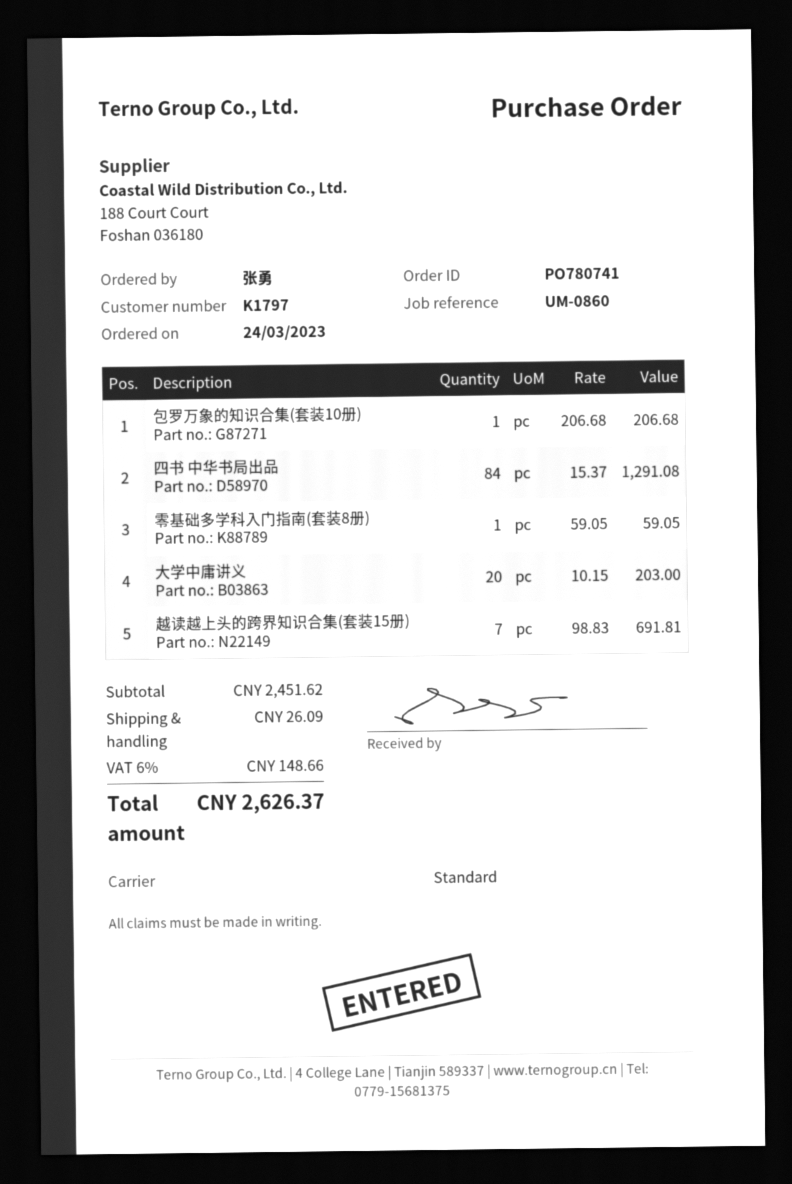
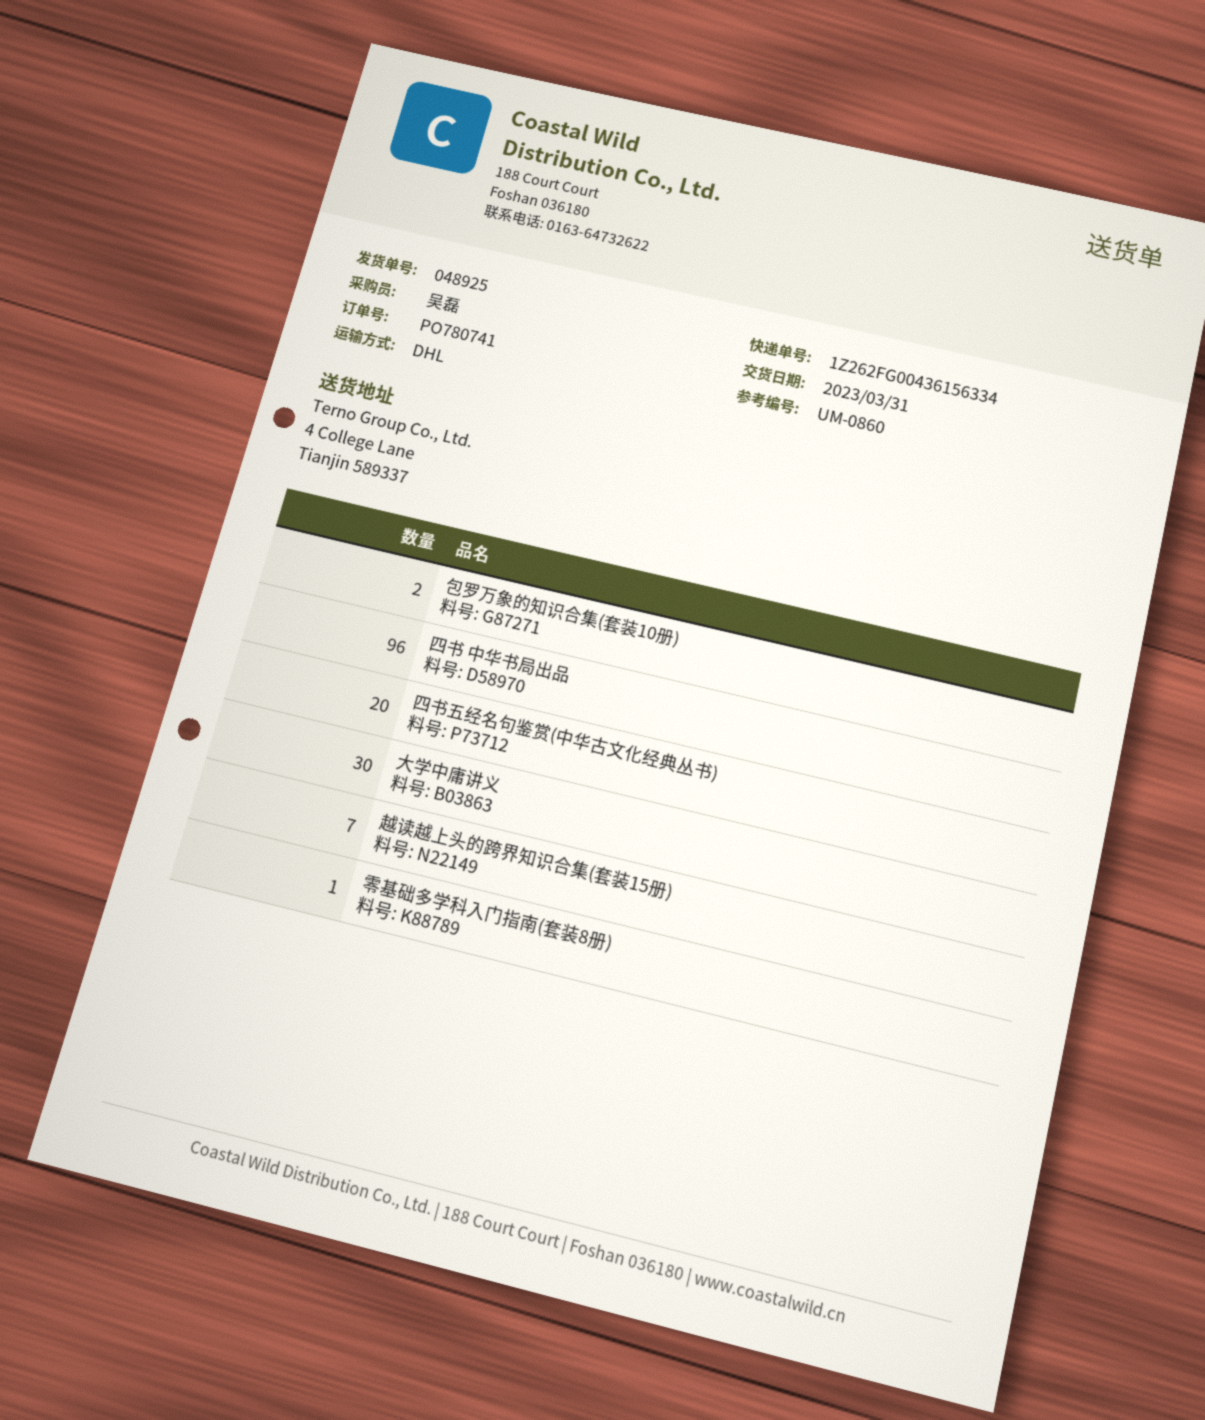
ordered by: 张勇 -> 吴磊
shipping method: standard -> DHL
包罗万象的知识合集(套装10册): 1 -> 2
四书 中华书局出品: 84 -> 96
大学中庸讲义: 20 -> 30
四书五经名句鉴赏(中华古文化经典丛书): none -> 20

